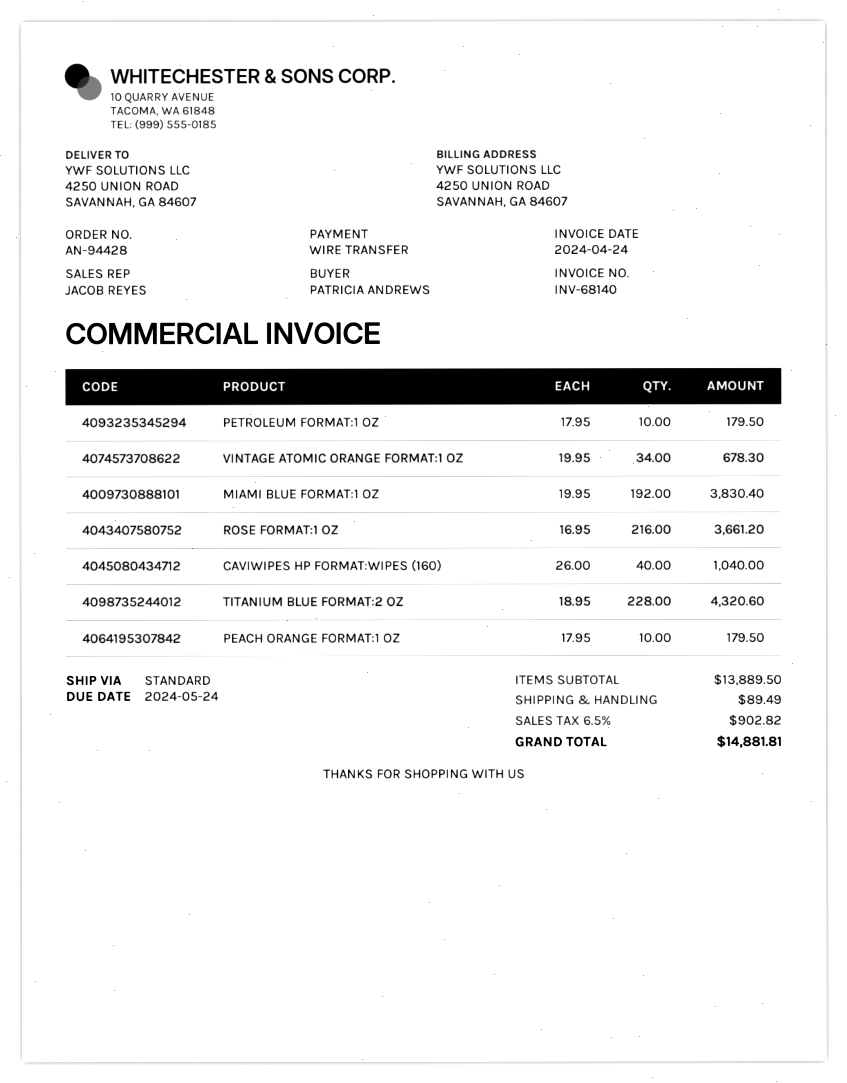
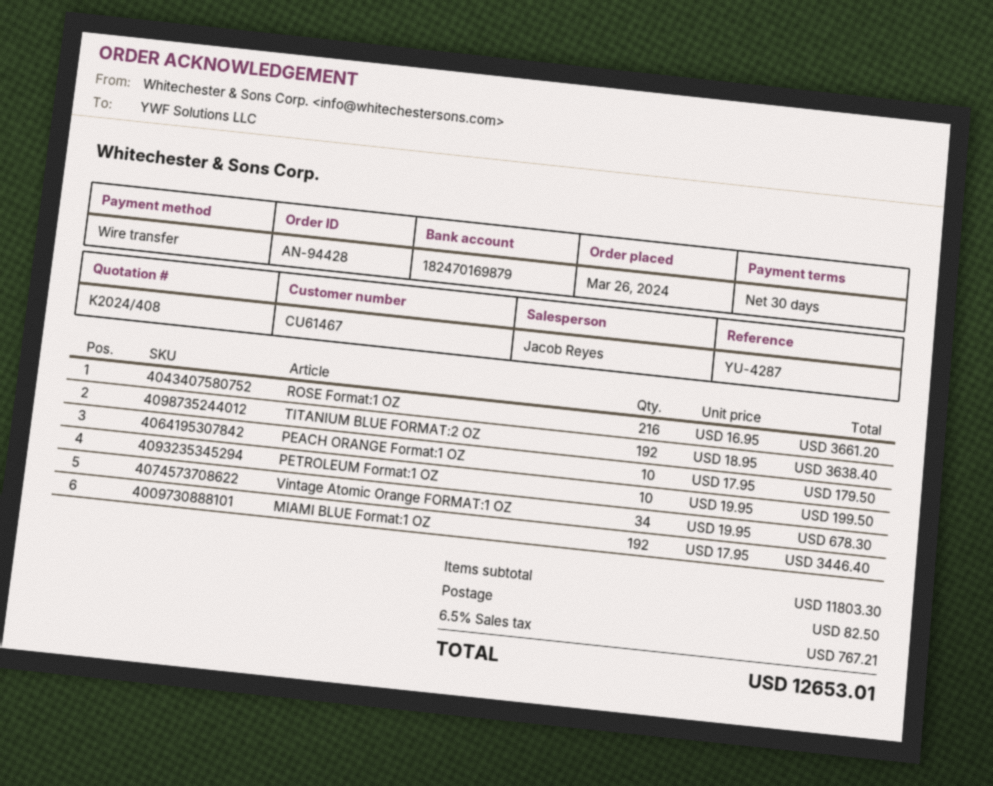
PETROLEUM FORMAT:1 OZ: 10 x 17.95 = 179.50 -> 10 x 19.95 = 199.50
MIAMI BLUE FORMAT:1 OZ: 192 x 19.95 = 3830.40 -> 192 x 17.95 = 3446.40
CAVIWIPES HP FORMAT:WIPES (160): 40 x 26.00 = 1040.00 -> none
TITANIUM BLUE FORMAT:2 OZ: 228 x 18.95 = 4320.60 -> 192 x 18.95 = 3638.40
subtotal: 13889.50 -> 11803.30
shipping: 89.49 -> 82.50
tax: 6.5% = 902.82 -> 6.5% = 767.21
total: 14881.81 -> 12653.01

